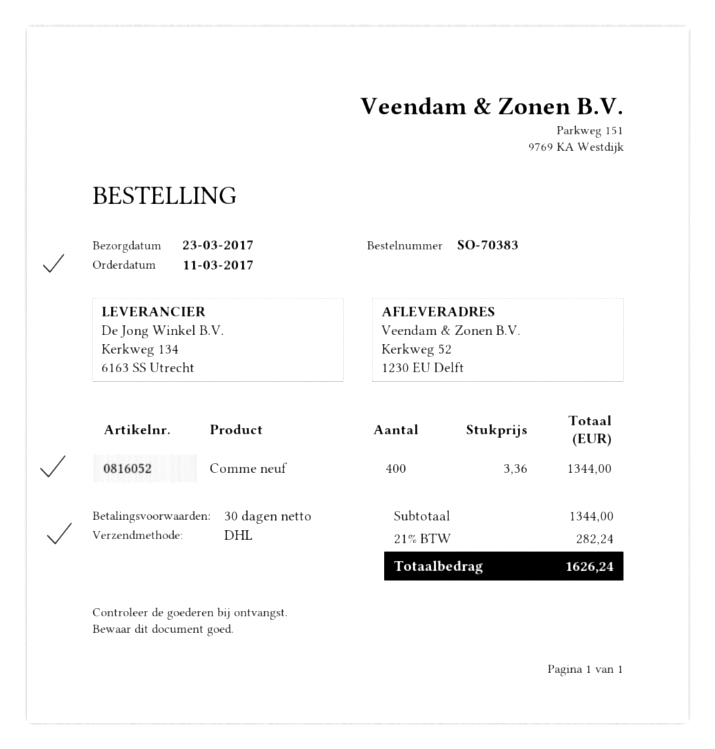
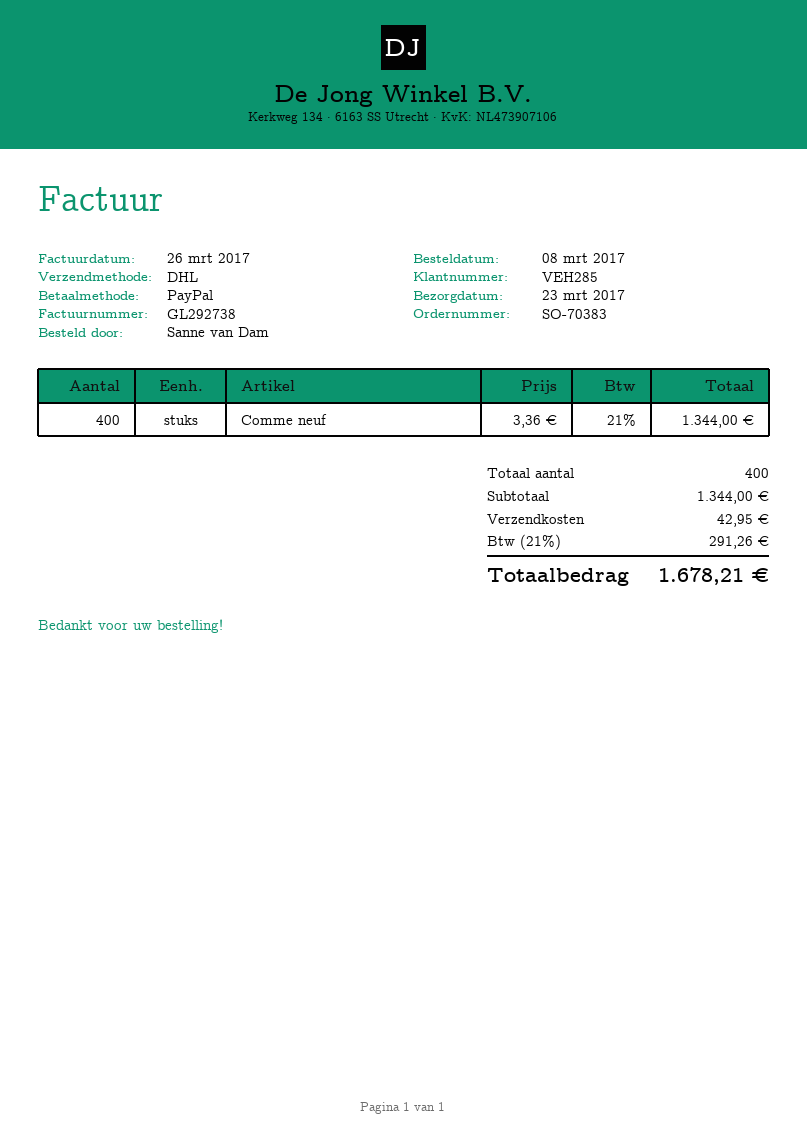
order date: 2017-03-11 -> 2017-03-08
shipping: none -> 42.95
tax: 21% = 282.24 -> 21% = 291.26
total: 1626.24 -> 1678.21

